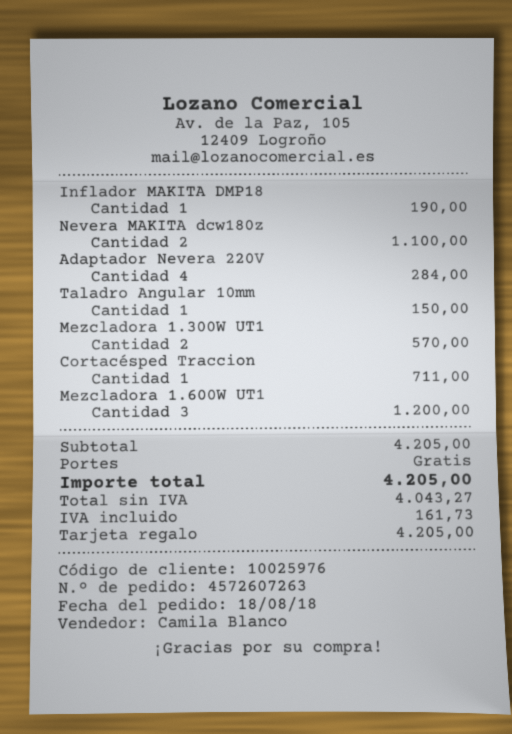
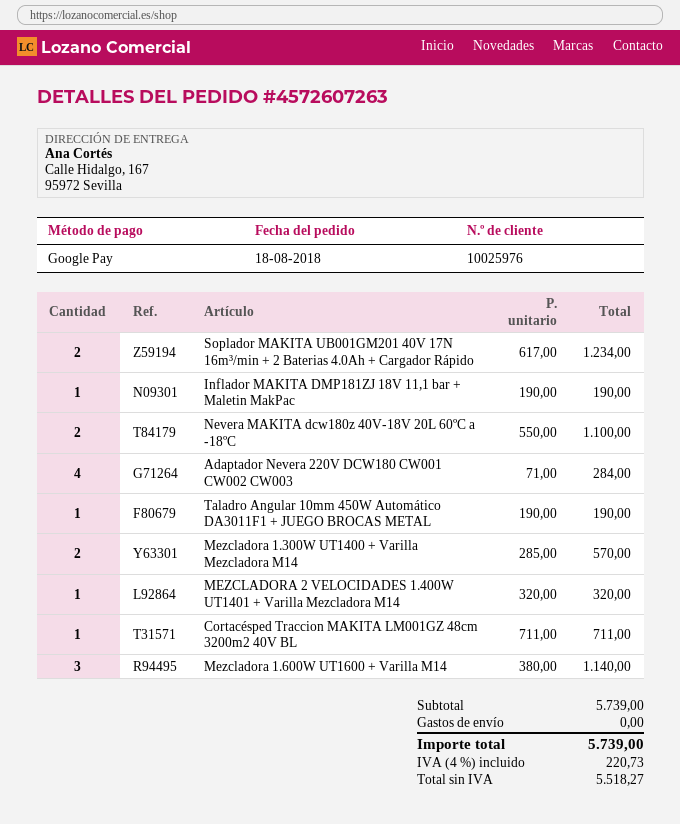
payment method: gift card -> Google Pay
Taladro Angular 10mm: 1 for 150.00 -> 1 for 190.00
Mezcladora 1.600W UT1: 3 for 1200.00 -> 3 for 1140.00
Soplador MAKITA UB001GM201 40V 17N 16m³/min + 2 Baterias 4.0Ah + Cargador Rápido: none -> 2 for 1234.00
MEZCLADORA 2 VELOCIDADES 1.400W UT1401 + Varilla Mezcladora M14: none -> 1 for 320.00
subtotal: 4205.00 -> 5739.00
net: 4043.27 -> 5518.27
tax: 161.73 -> 220.73
total: 4205.00 -> 5739.00

